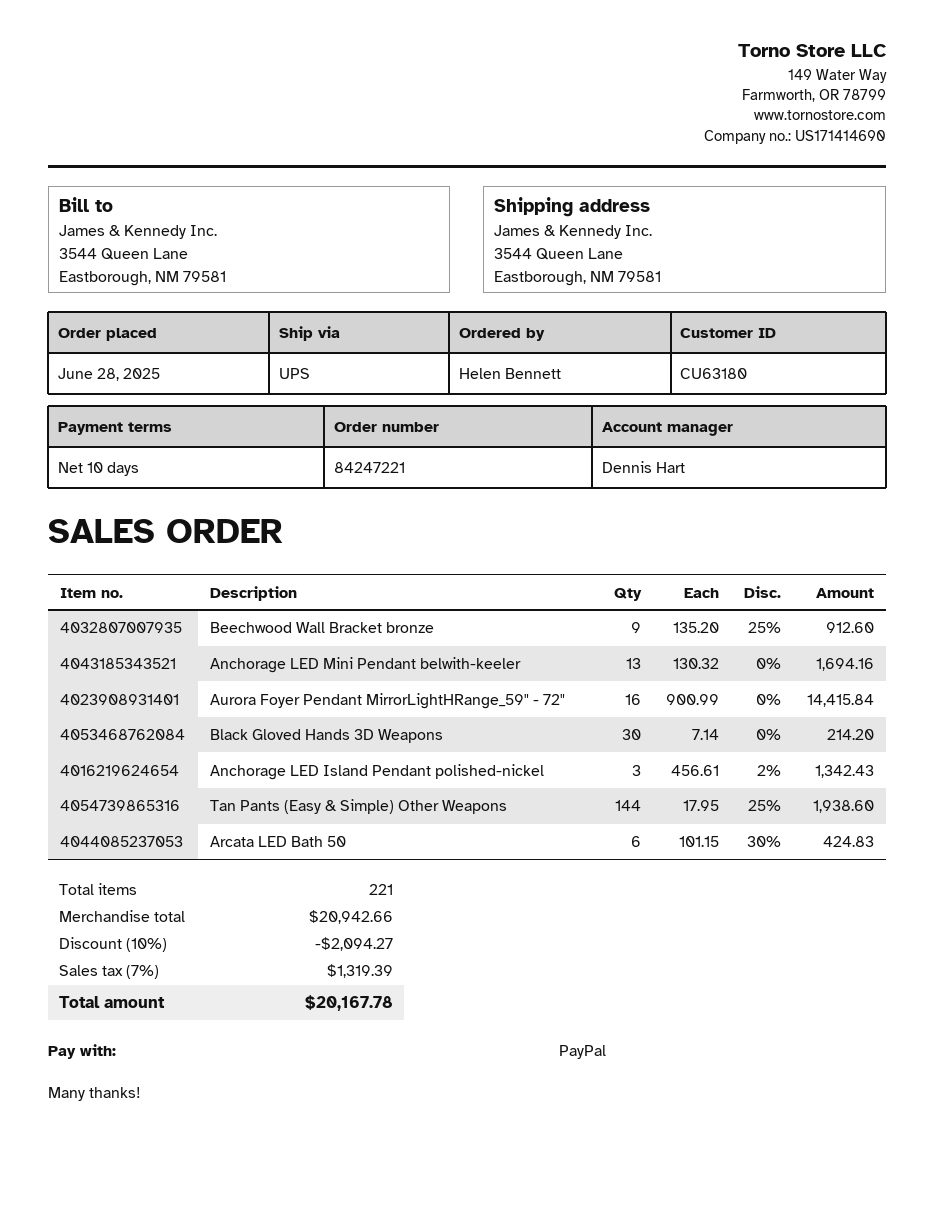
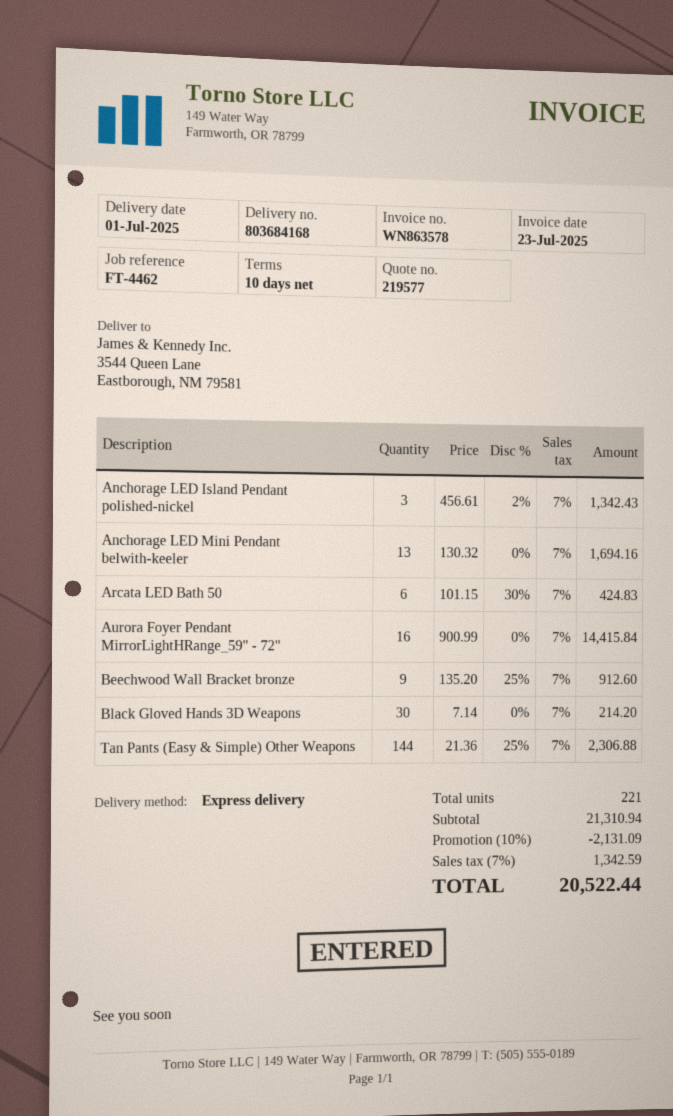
shipping method: UPS -> express
Tan Pants (Easy & Simple) Other Weapons: 144 x 17.95 - 25% = 1938.60 -> 144 x 21.36 - 25% = 2306.88
subtotal: 20942.66 -> 21310.94
discount: 10% = 2094.27 -> 10% = 2131.09
tax: 7% = 1319.39 -> 7% = 1342.59
total: 20167.78 -> 20522.44

